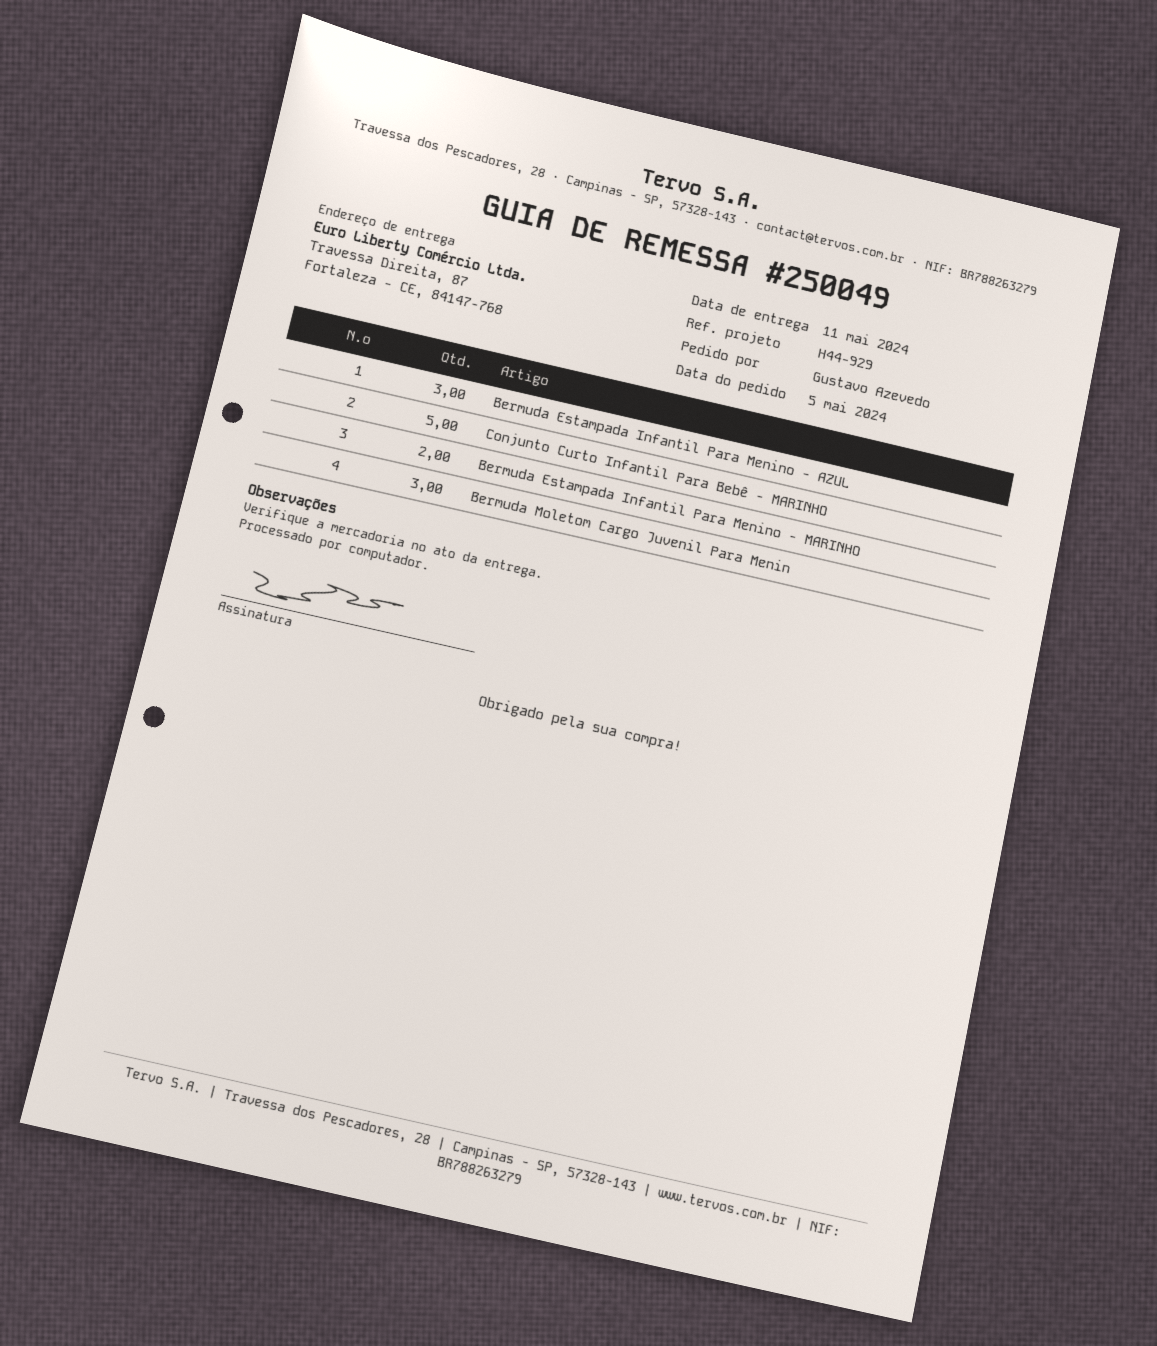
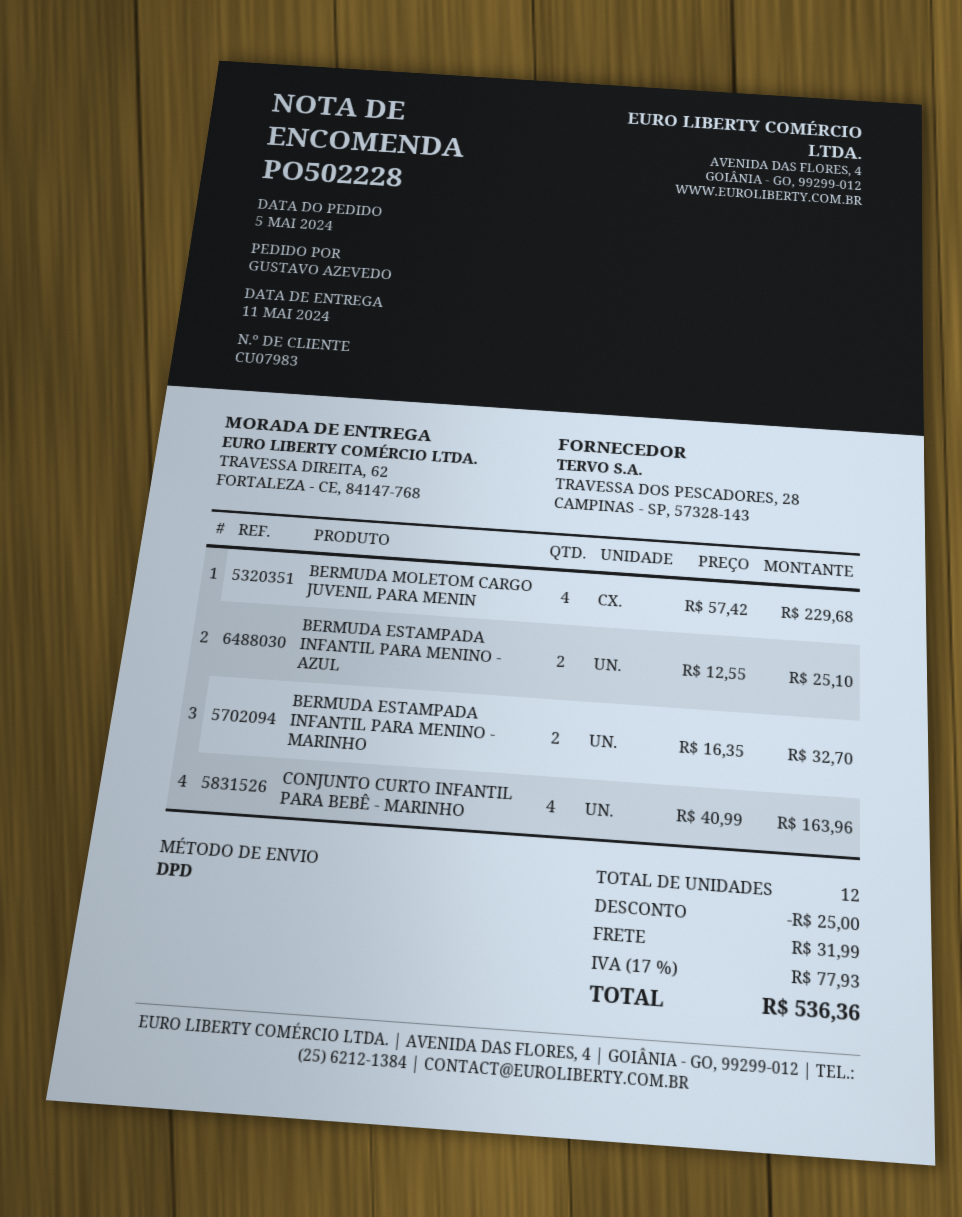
ship to: Travessa Direita, 87, Fortaleza - CE, 84147-768 -> TRAVESSA DIREITA, 62, FORTALEZA - CE, 84147-768
Bermuda Estampada Infantil Para Menino - AZUL: 3 -> 2
Conjunto Curto Infantil Para Bebê - MARINHO: 5 -> 4
Bermuda Moletom Cargo Juvenil Para Menin: 3 -> 4

